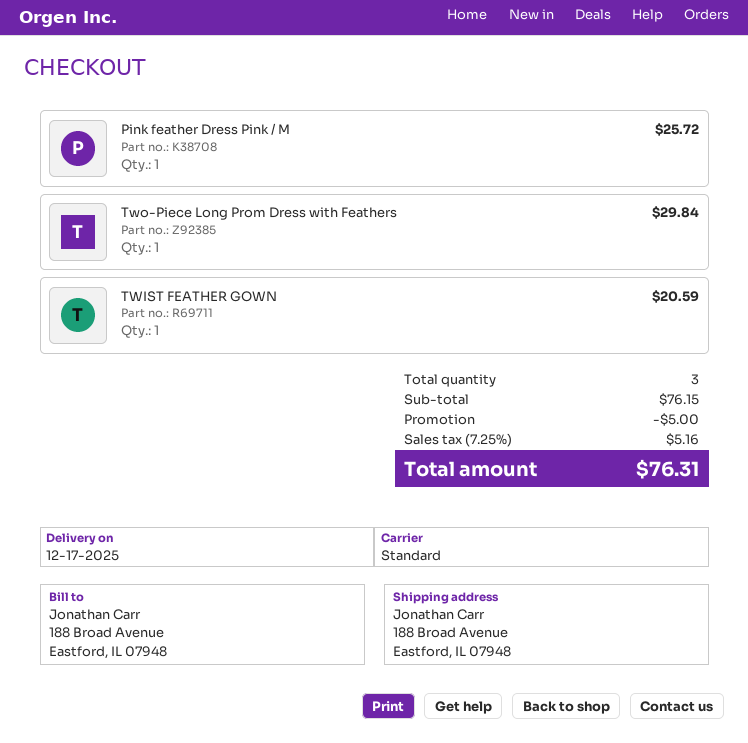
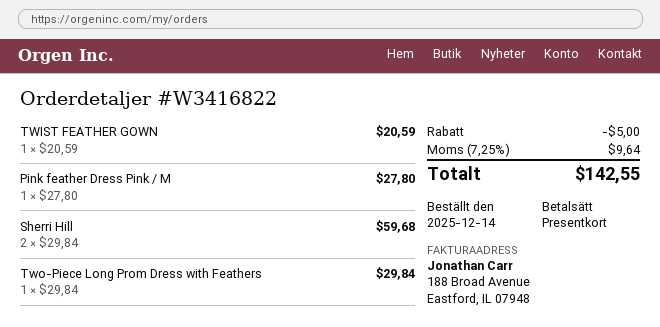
Pink feather Dress Pink / M: 1 for 25.72 -> 1 for 27.80
Sherri Hill: none -> 2 for 59.68
tax: 7.25% = 5.16 -> 7.25% = 9.64
total: 76.31 -> 142.55

